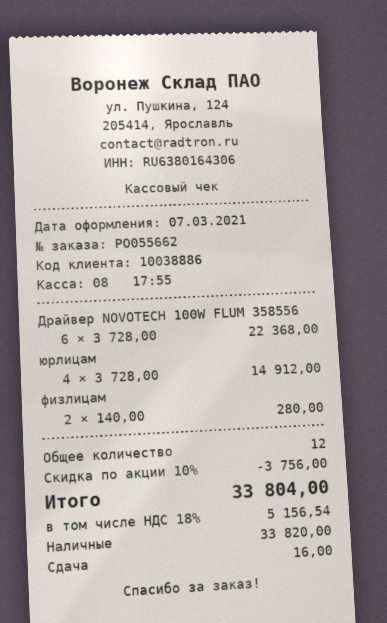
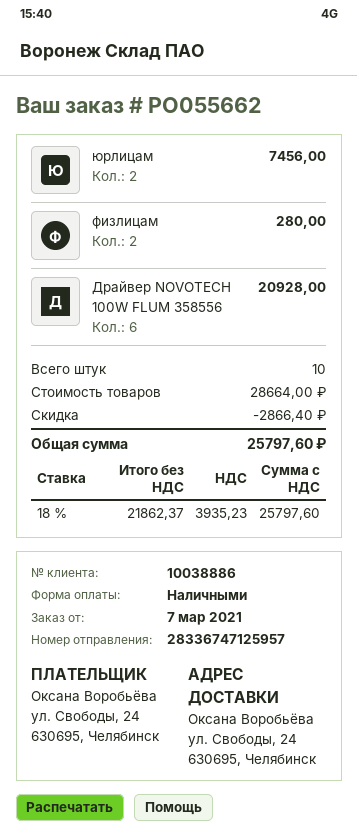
Драйвер NOVOTECH 100W FLUM 358556: 6 for 22368.00 -> 6 for 20928.00
юрлицам: 4 for 14912.00 -> 2 for 7456.00
total quantity: 12 -> 10
discount: 3756.00 -> 2866.40
tax: 18% = 5156.54 -> 18% = 3935.23
total: 33804.00 -> 25797.60

